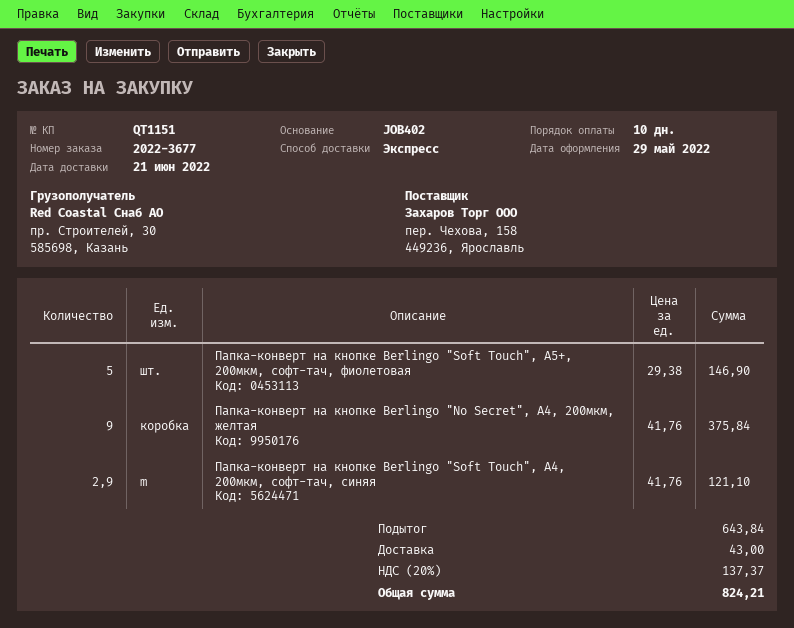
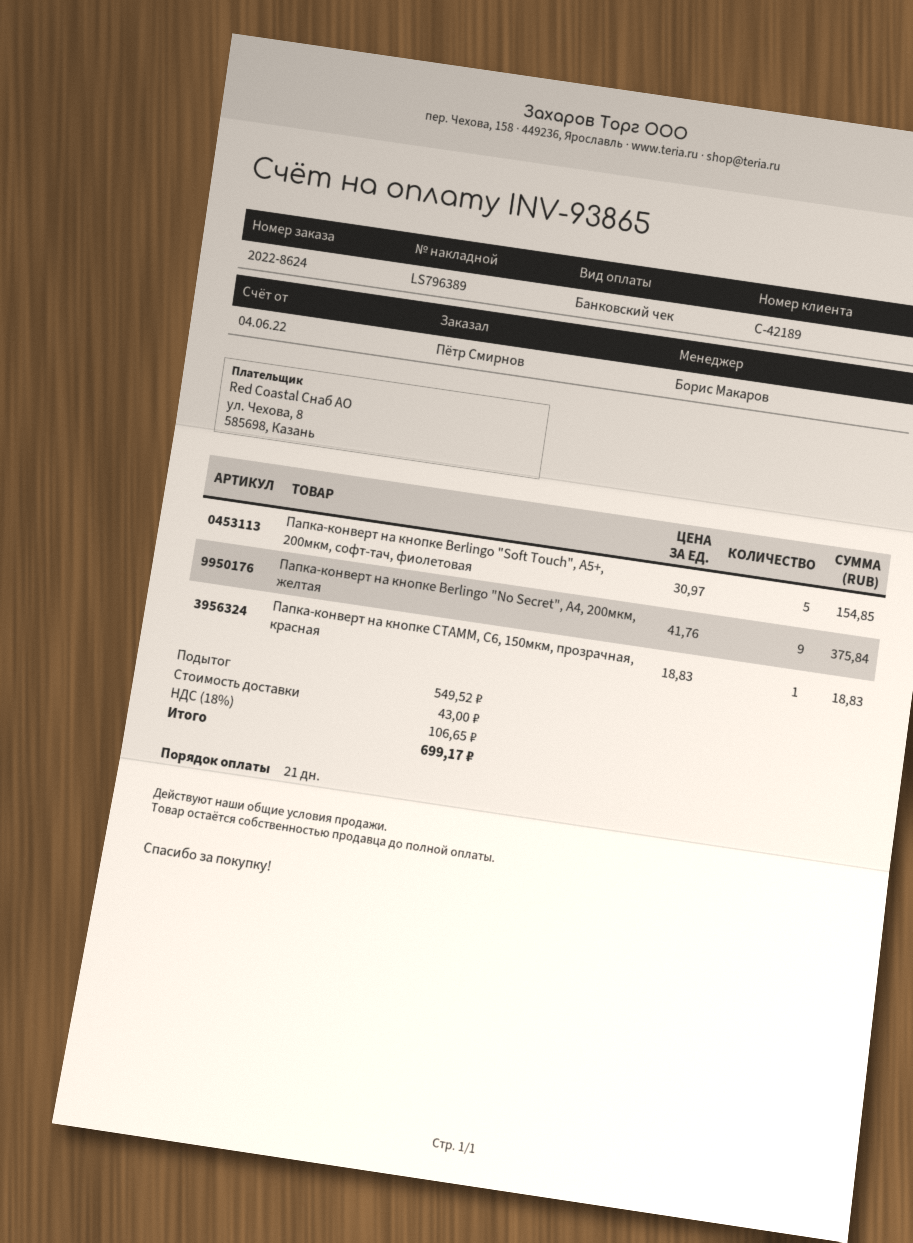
order number: 2022-3677 -> 2022-8624
payment terms: 10 days -> 21 days
Папка-конверт на кнопке Berlingo "Soft Touch", А5+, 200мкм, софт-тач, фиолетовая: 5 x 29.38 = 146.90 -> 5 x 30.97 = 154.85
Папка-конверт на кнопке Berlingo "Soft Touch", А4, 200мкм, софт-тач, синяя: 2.9 x 41.76 = 121.10 -> none
Папка-конверт на кнопке СТАММ, С6, 150мкм, прозрачная, красная: none -> 1 x 18.83 = 18.83
subtotal: 643.84 -> 549.52
tax: 20% = 137.37 -> 18% = 106.65
total: 824.21 -> 699.17

